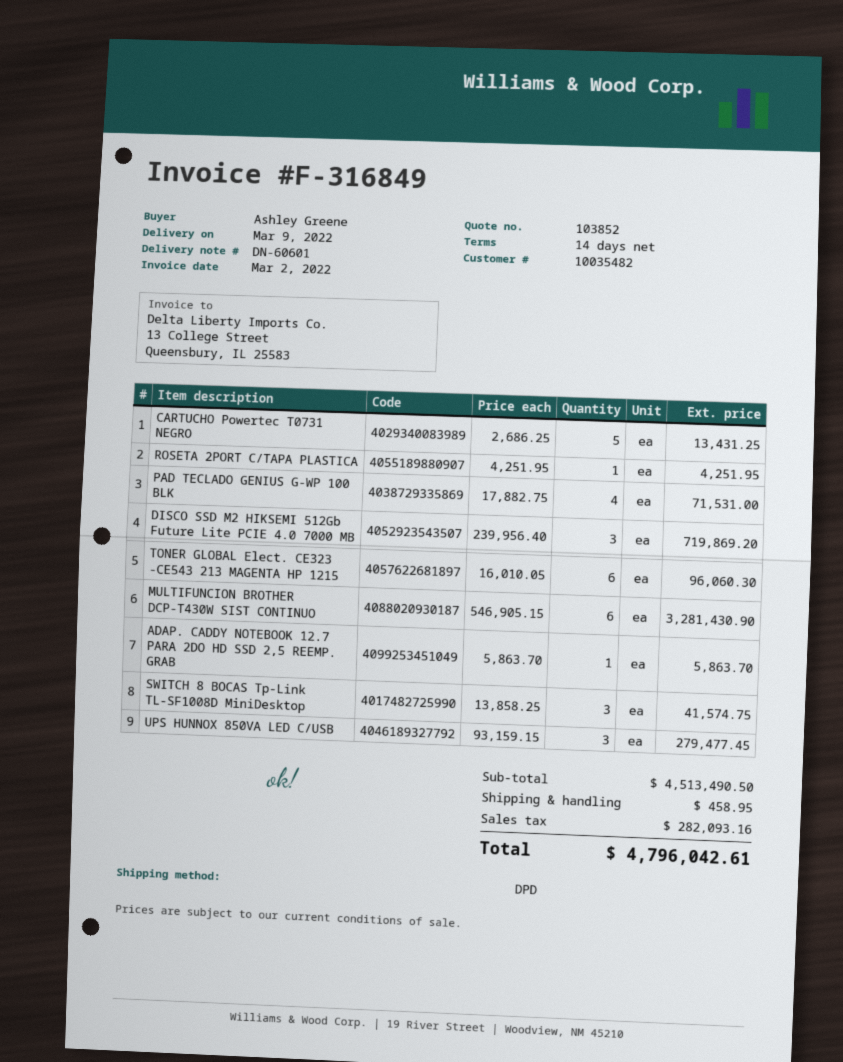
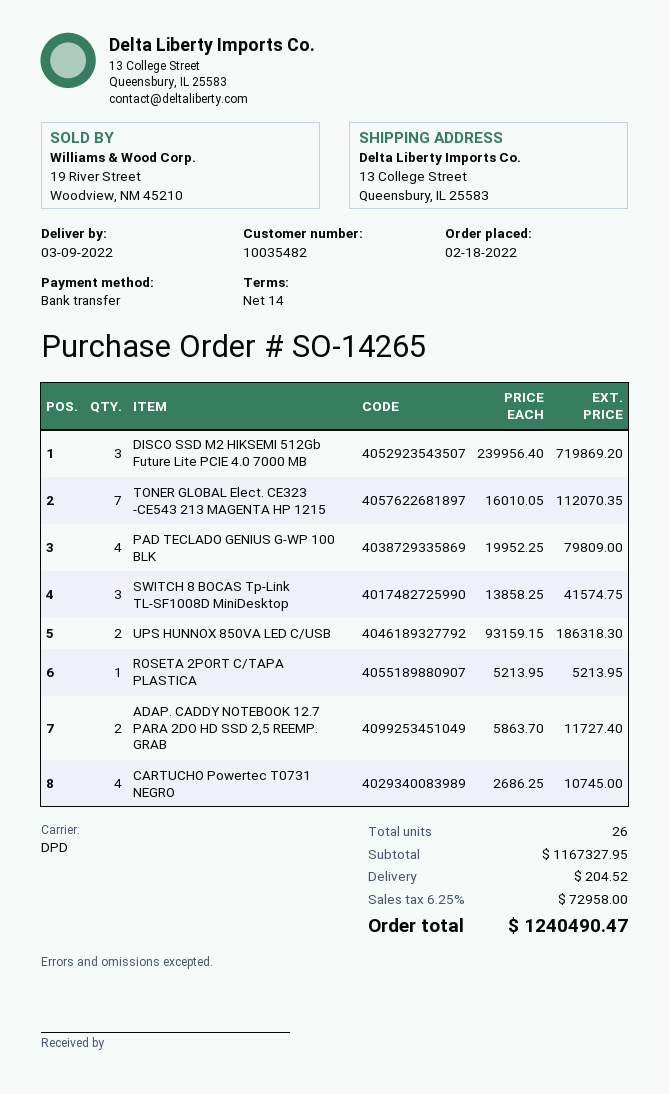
CARTUCHO Powertec T0731 NEGRO: 5 x 2686.25 = 13431.25 -> 4 x 2686.25 = 10745.00
ROSETA 2PORT C/TAPA PLASTICA: 1 x 4251.95 = 4251.95 -> 1 x 5213.95 = 5213.95
PAD TECLADO GENIUS G-WP 100 BLK: 4 x 17882.75 = 71531.00 -> 4 x 19952.25 = 79809.00
TONER GLOBAL Elect. CE323 -CE543 213 MAGENTA HP 1215: 6 x 16010.05 = 96060.30 -> 7 x 16010.05 = 112070.35
MULTIFUNCION BROTHER DCP-T430W SIST CONTINUO: 6 x 546905.15 = 3281430.90 -> none
ADAP. CADDY NOTEBOOK 12.7 PARA 2DO HD SSD 2,5 REEMP. GRAB: 1 x 5863.70 = 5863.70 -> 2 x 5863.70 = 11727.40
UPS HUNNOX 850VA LED C/USB: 3 x 93159.15 = 279477.45 -> 2 x 93159.15 = 186318.30
subtotal: 4513490.50 -> 1167327.95
shipping: 458.95 -> 204.52
tax: 282093.16 -> 72958.00
total: 4796042.61 -> 1240490.47

